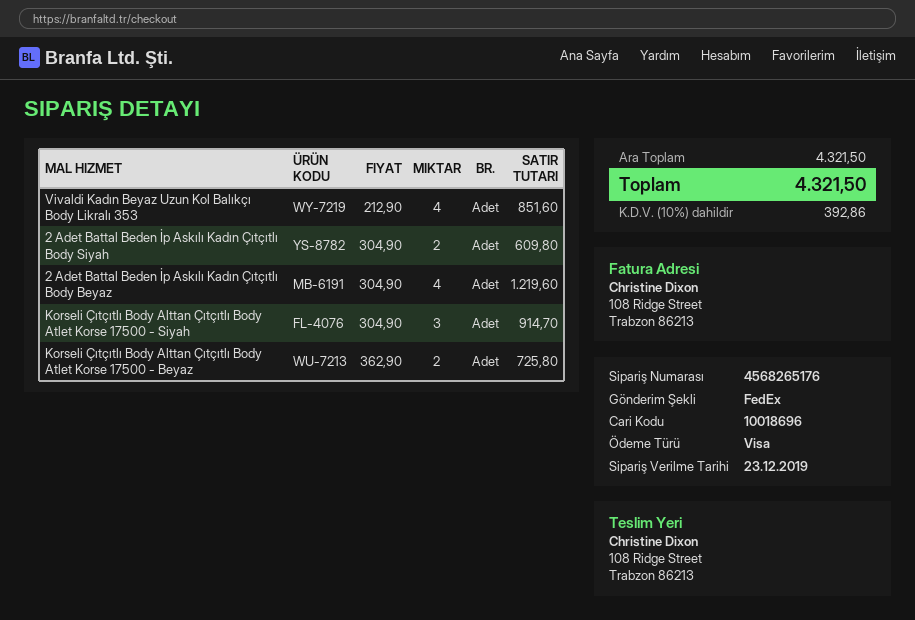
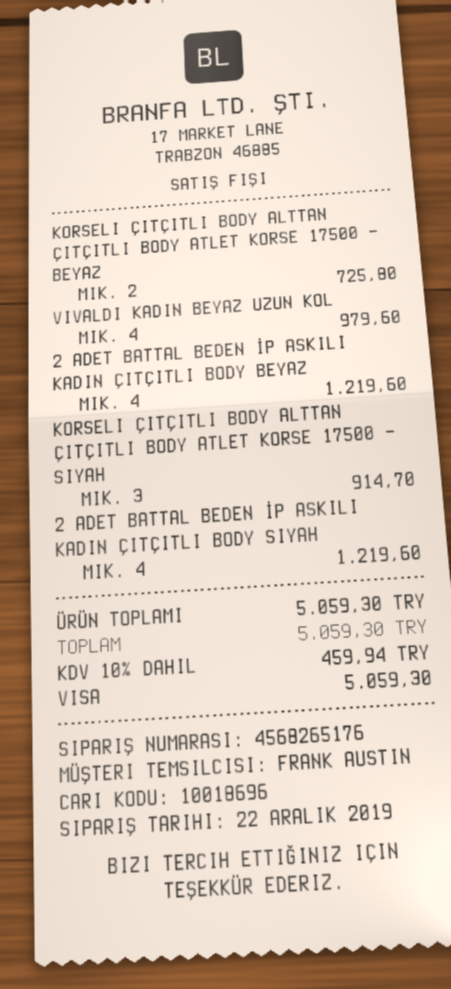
order date: 2019-12-23 -> 2019-12-22
Vivaldi Kadın Beyaz Uzun Kol Balıkçı Body Likralı 353: 4 for 851.60 -> 4 for 979.60
2 Adet Battal Beden İp Askılı Kadın Çıtçıtlı Body Siyah: 2 for 609.80 -> 4 for 1219.60
subtotal: 4321.50 -> 5059.30
tax: 10% = 392.86 -> 10% = 459.94
total: 4321.50 -> 5059.30

